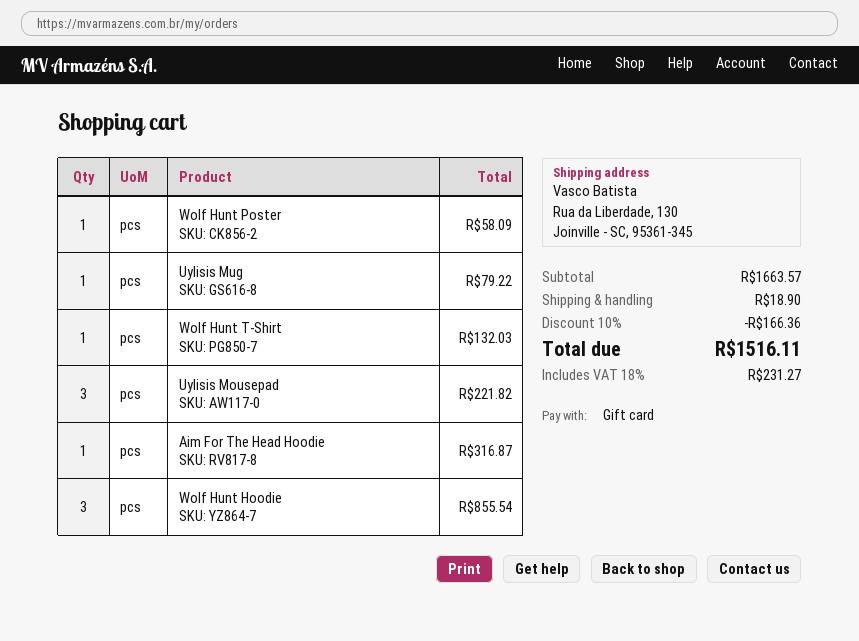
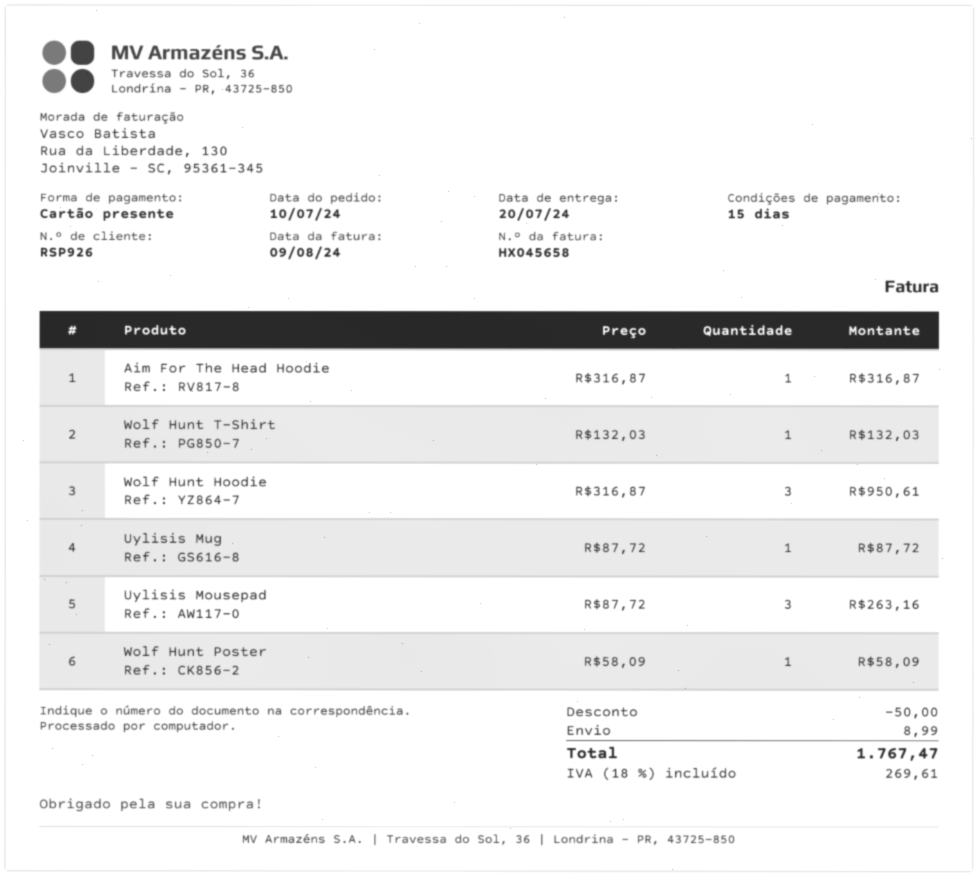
Uylisis Mug: 1 for 79.22 -> 1 for 87.72
Uylisis Mousepad: 3 for 221.82 -> 3 for 263.16
Wolf Hunt Hoodie: 3 for 855.54 -> 3 for 950.61
discount: 166.36 -> 50.00
shipping: 18.90 -> 8.99
tax: 18% = 231.27 -> 18% = 269.61
total: 1516.11 -> 1767.47

